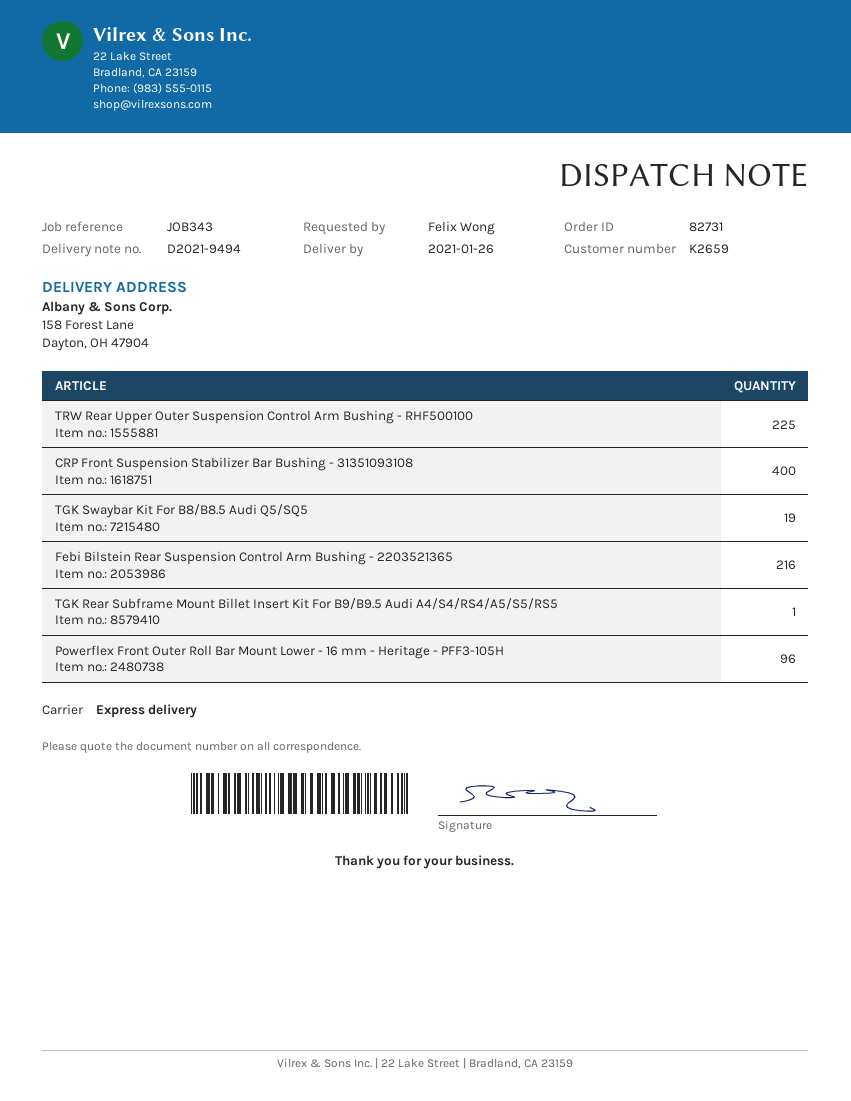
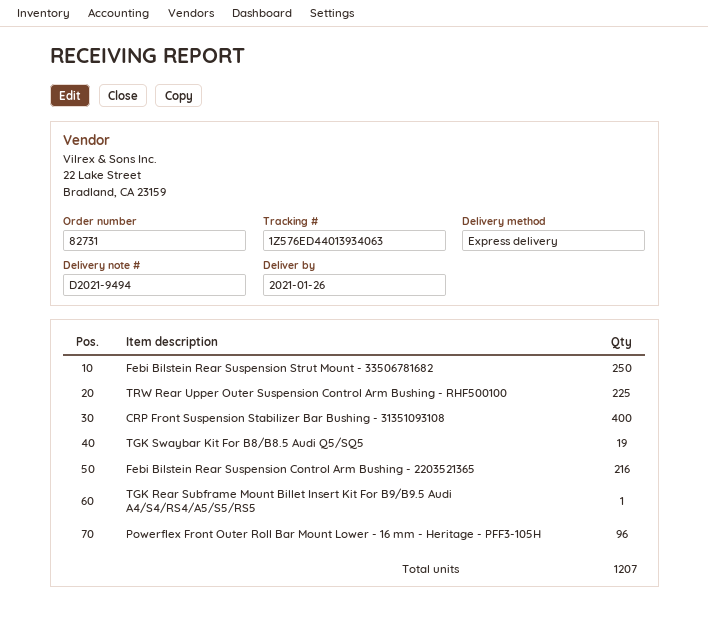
Febi Bilstein Rear Suspension Strut Mount - 33506781682: none -> 250

